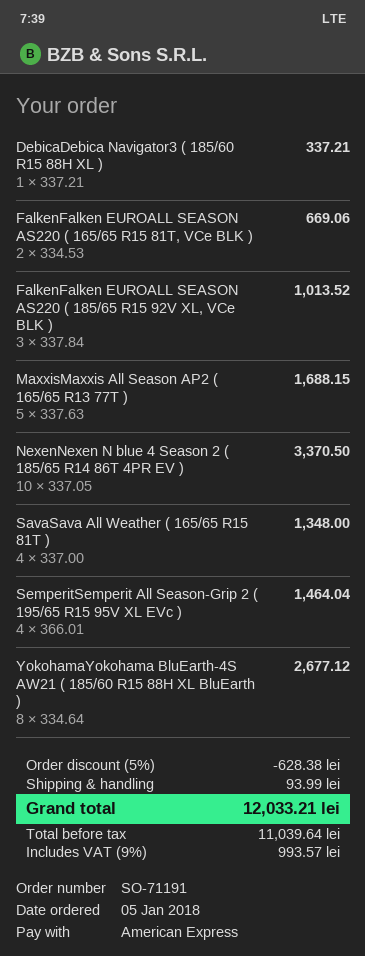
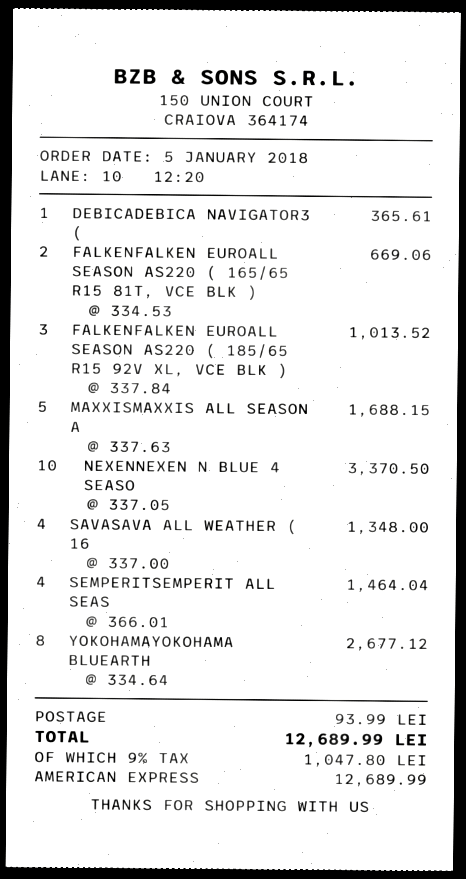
DebicaDebica Navigator3 ( 185/60 R15 88H XL ): 1 x 337.21 = 337.21 -> 1 x 365.61 = 365.61
discount: 5% = 628.38 -> none
tax: 9% = 993.57 -> 9% = 1047.80
total: 12033.21 -> 12689.99

